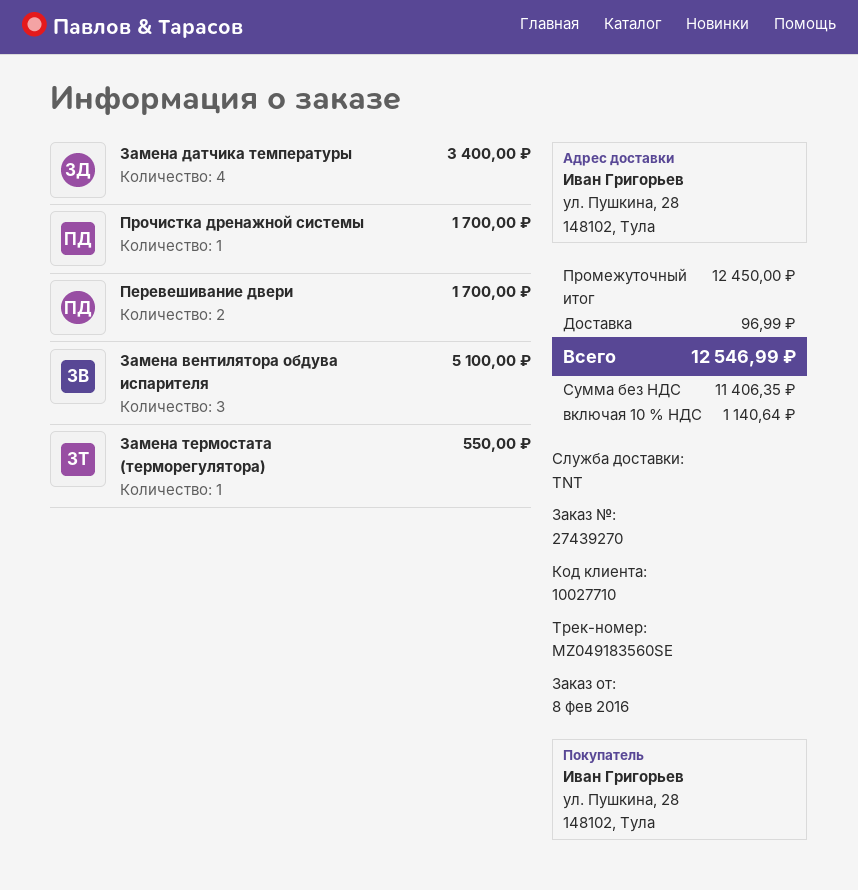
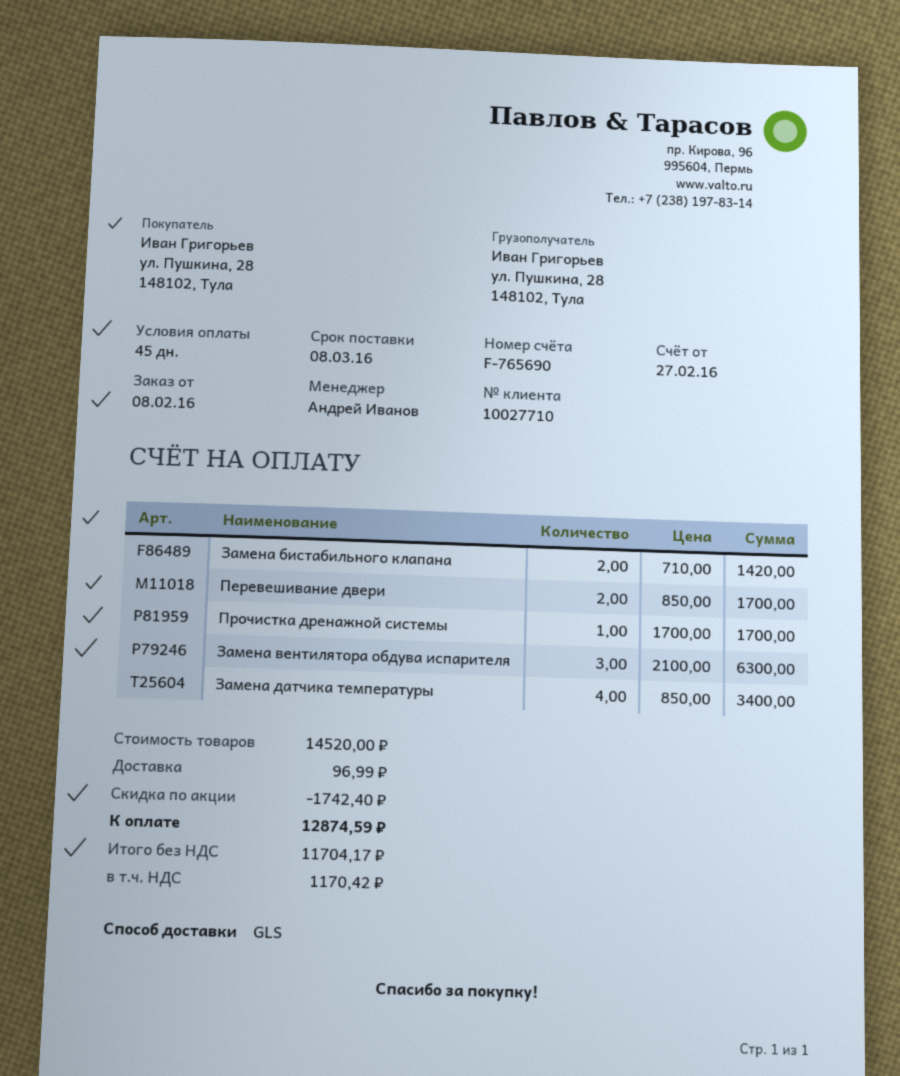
shipping method: TNT -> GLS
Замена вентилятора обдува испарителя: 3 for 5100.00 -> 3 for 6300.00
Замена термостата (терморегулятора): 1 for 550.00 -> none
Замена бистабильного клапана: none -> 2 for 1420.00
subtotal: 12450.00 -> 14520.00
discount: none -> 1742.40
net: 11406.35 -> 11704.17
tax: 1140.64 -> 1170.42
total: 12546.99 -> 12874.59

